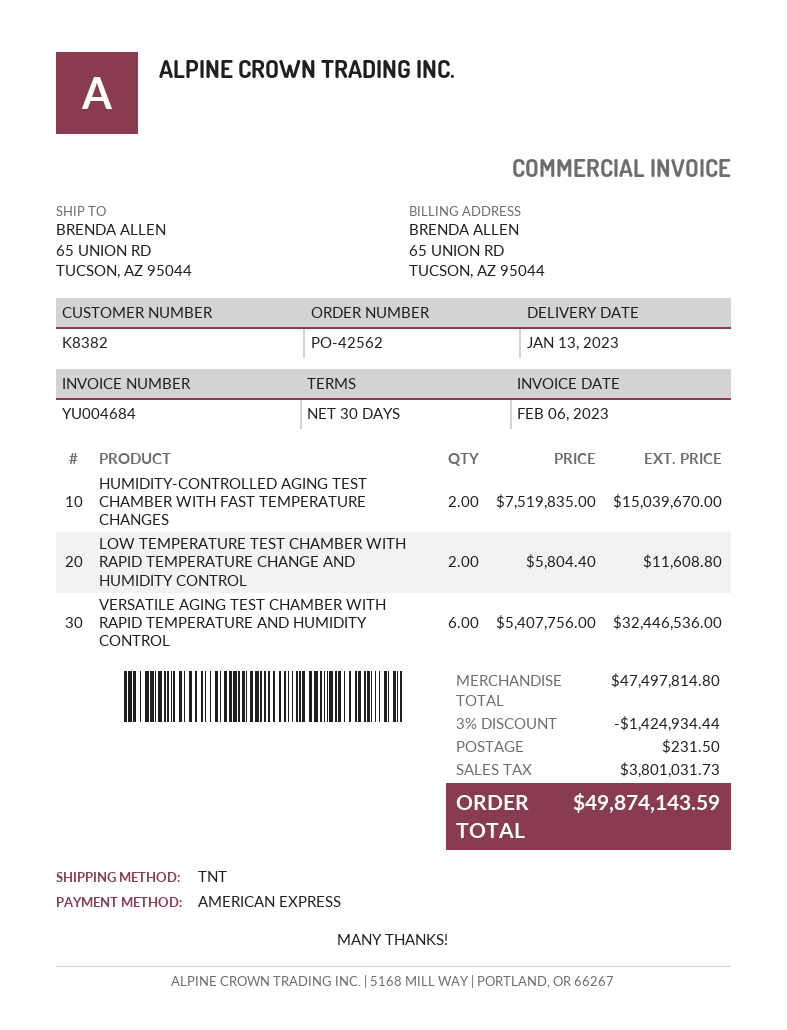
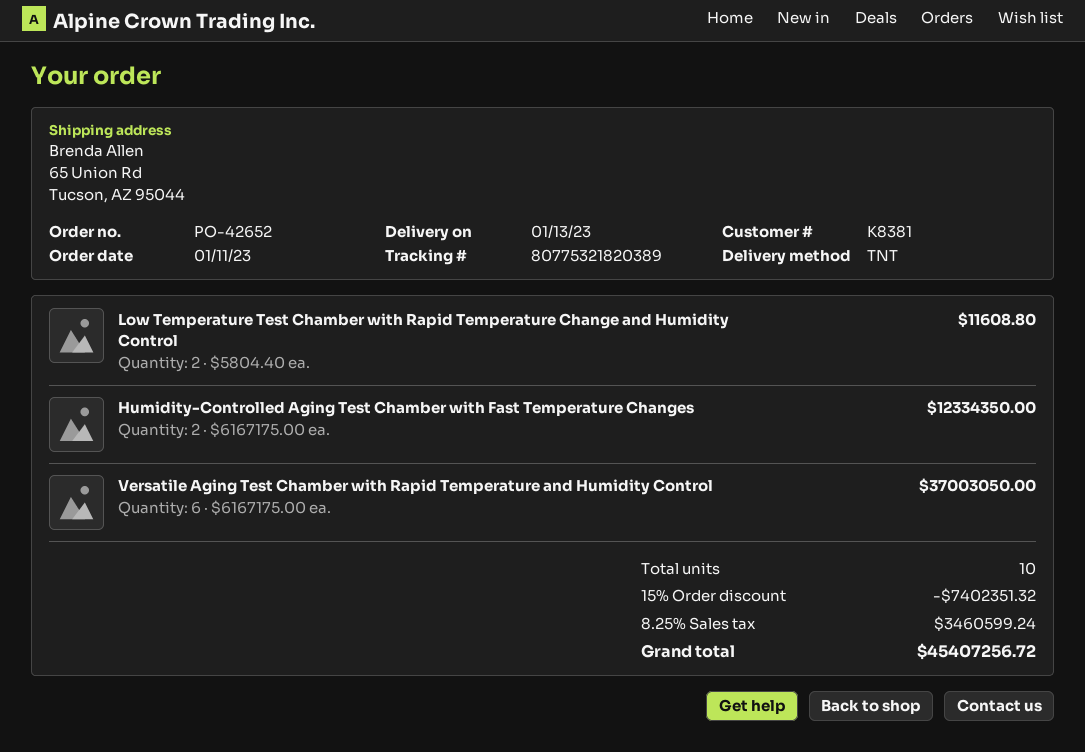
order number: PO-42562 -> PO-42652
customer number: K8382 -> K8381
HUMIDITY-CONTROLLED AGING TEST CHAMBER WITH FAST TEMPERATURE CHANGES: 2 x 7519835.00 = 15039670.00 -> 2 x 6167175.00 = 12334350.00
VERSATILE AGING TEST CHAMBER WITH RAPID TEMPERATURE AND HUMIDITY CONTROL: 6 x 5407756.00 = 32446536.00 -> 6 x 6167175.00 = 37003050.00
discount: 3% = 1424934.44 -> 15% = 7402351.32
shipping: 231.50 -> none
tax: 3801031.73 -> 3460599.24
total: 49874143.59 -> 45407256.72

